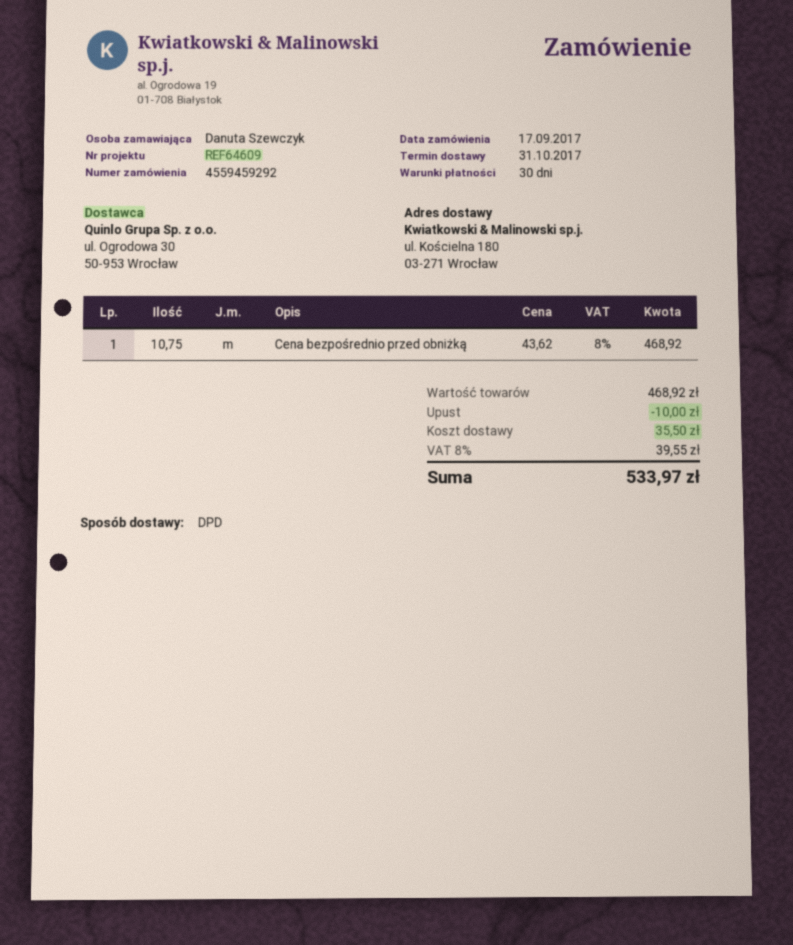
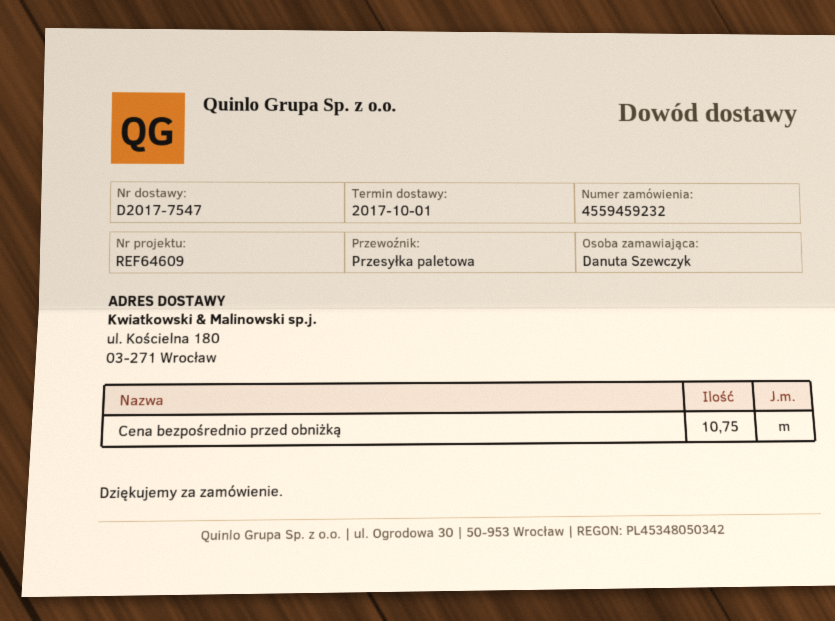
order number: 4559459292 -> 4559459232
delivery date: 2017-10-31 -> 2017-10-01
shipping method: DPD -> pallet freight

